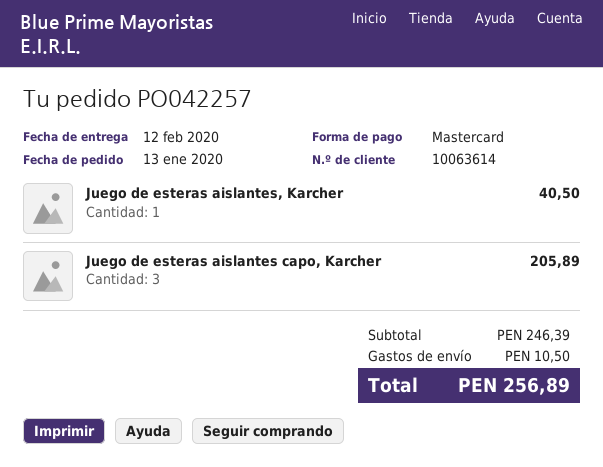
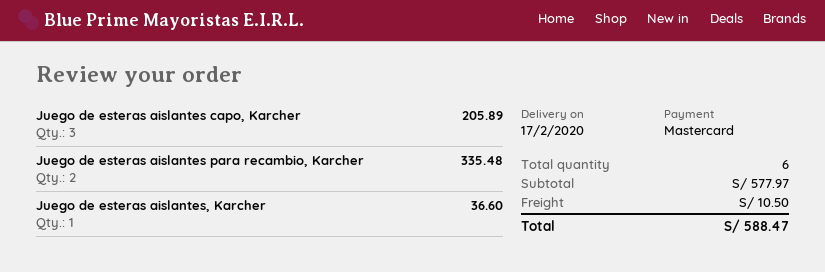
delivery date: 2020-02-12 -> 2020-02-17
Juego de esteras aislantes, Karcher: 1 for 40.50 -> 1 for 36.60
Juego de esteras aislantes para recambio, Karcher: none -> 2 for 335.48
subtotal: 246.39 -> 577.97
total: 256.89 -> 588.47

